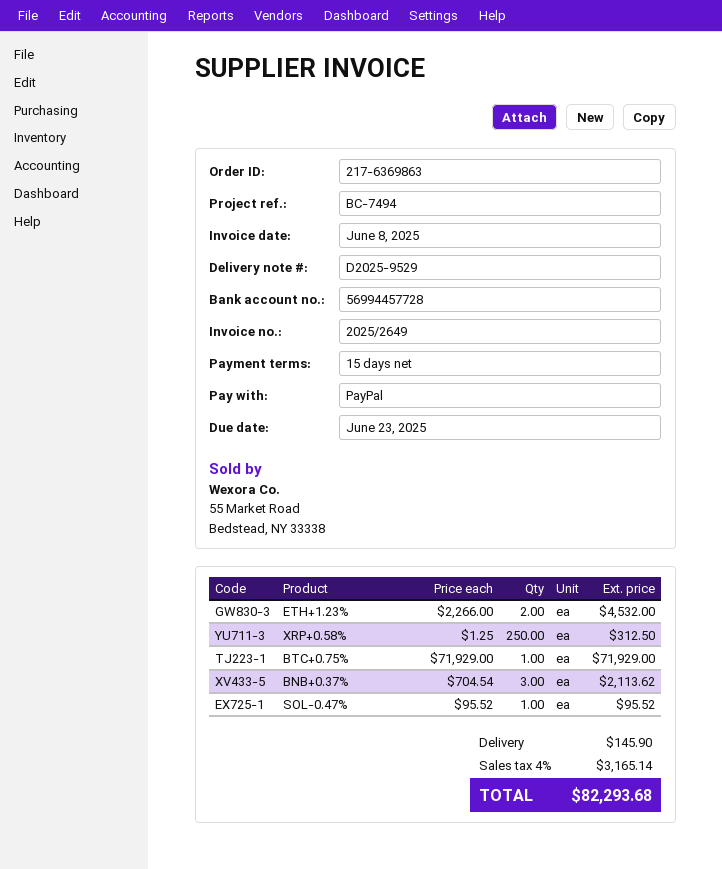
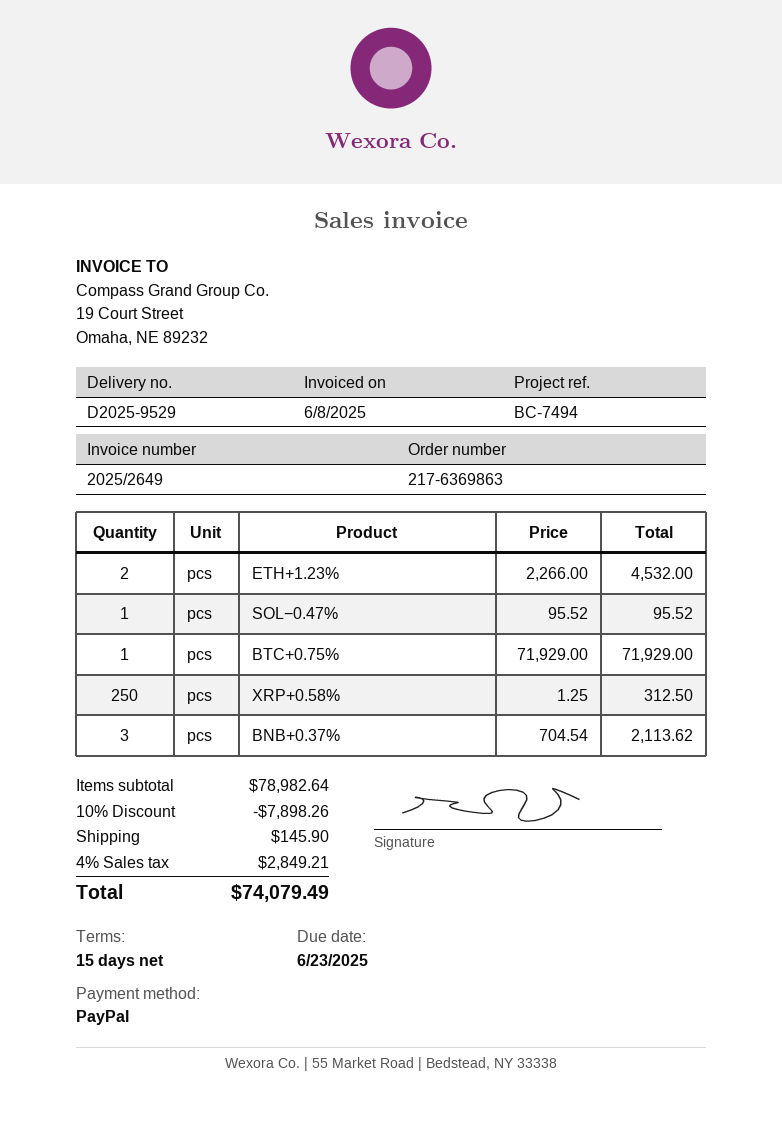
discount: none -> 10% = 7898.26
tax: 4% = 3165.14 -> 4% = 2849.21
total: 82293.68 -> 74079.49

